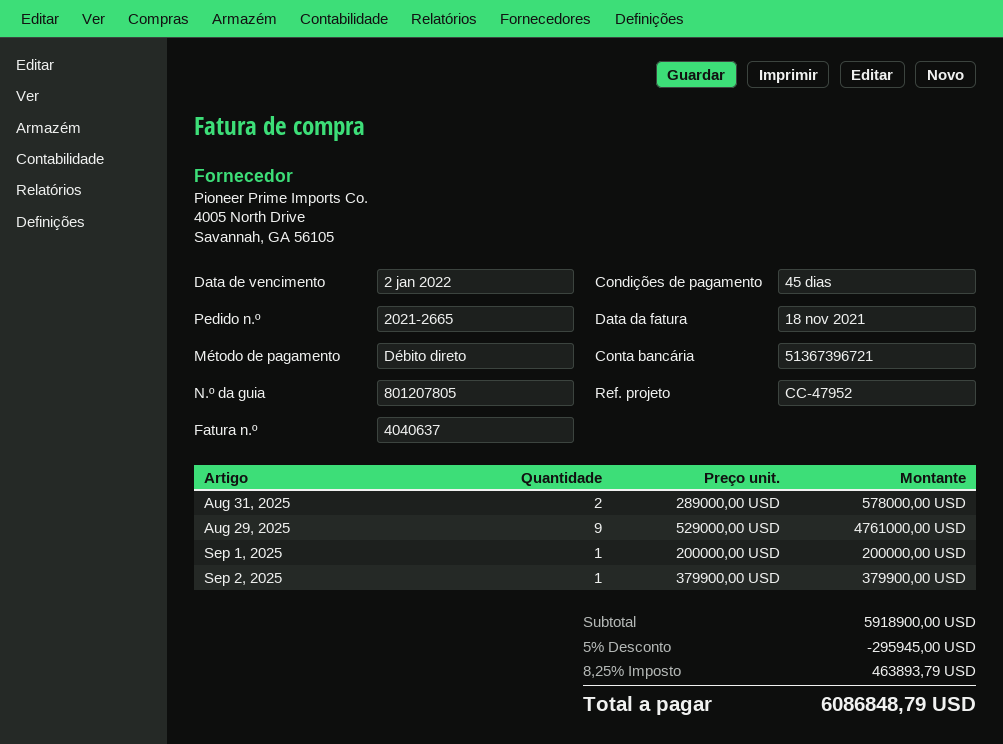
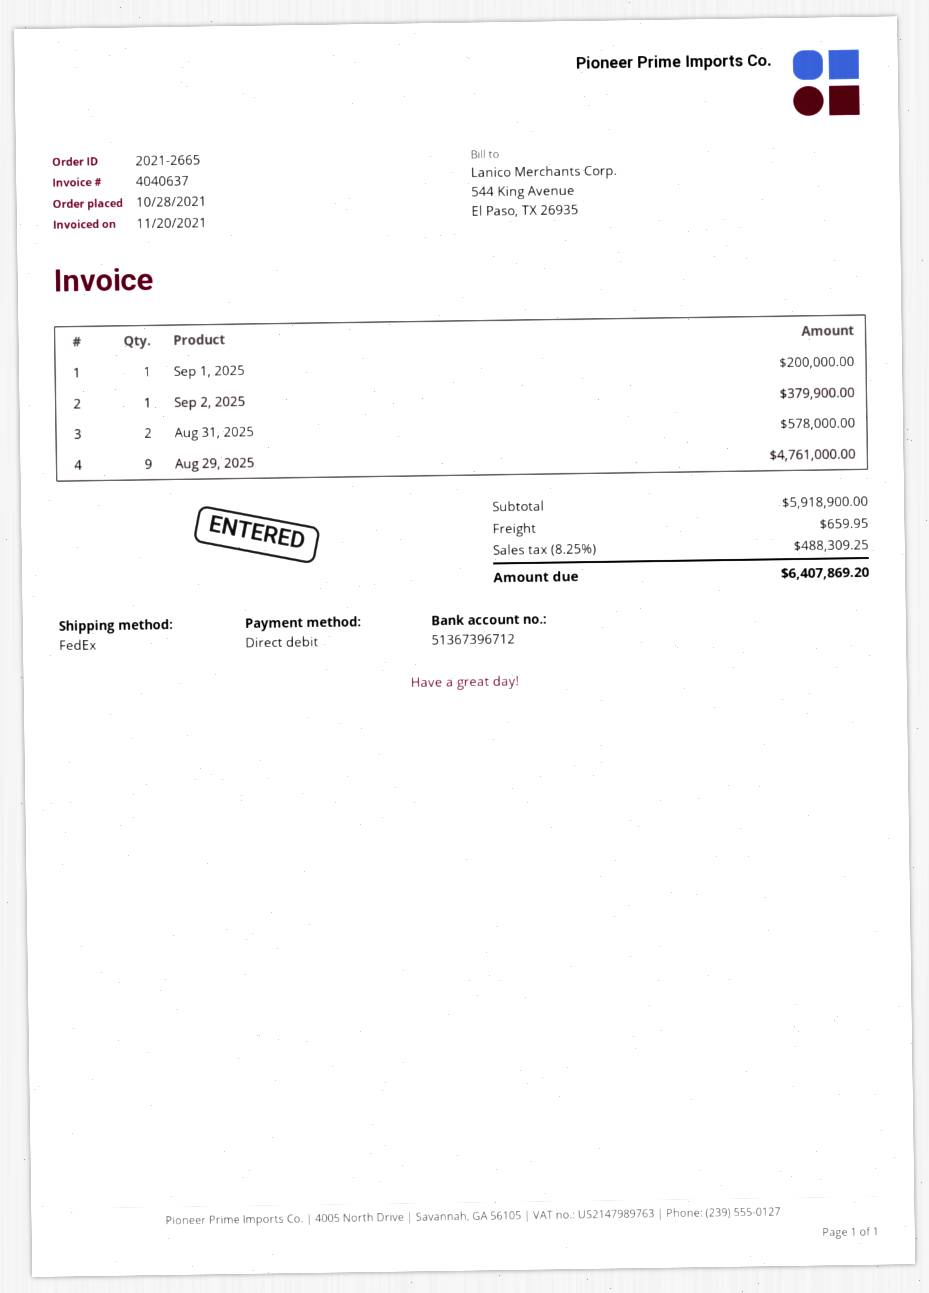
invoice date: 2021-11-18 -> 2021-11-20
bank account: 51367396721 -> 51367396712
discount: 5% = 295945.00 -> none
shipping: none -> 659.95
tax: 8.25% = 463893.79 -> 8.25% = 488309.25
total: 6086848.79 -> 6407869.20

